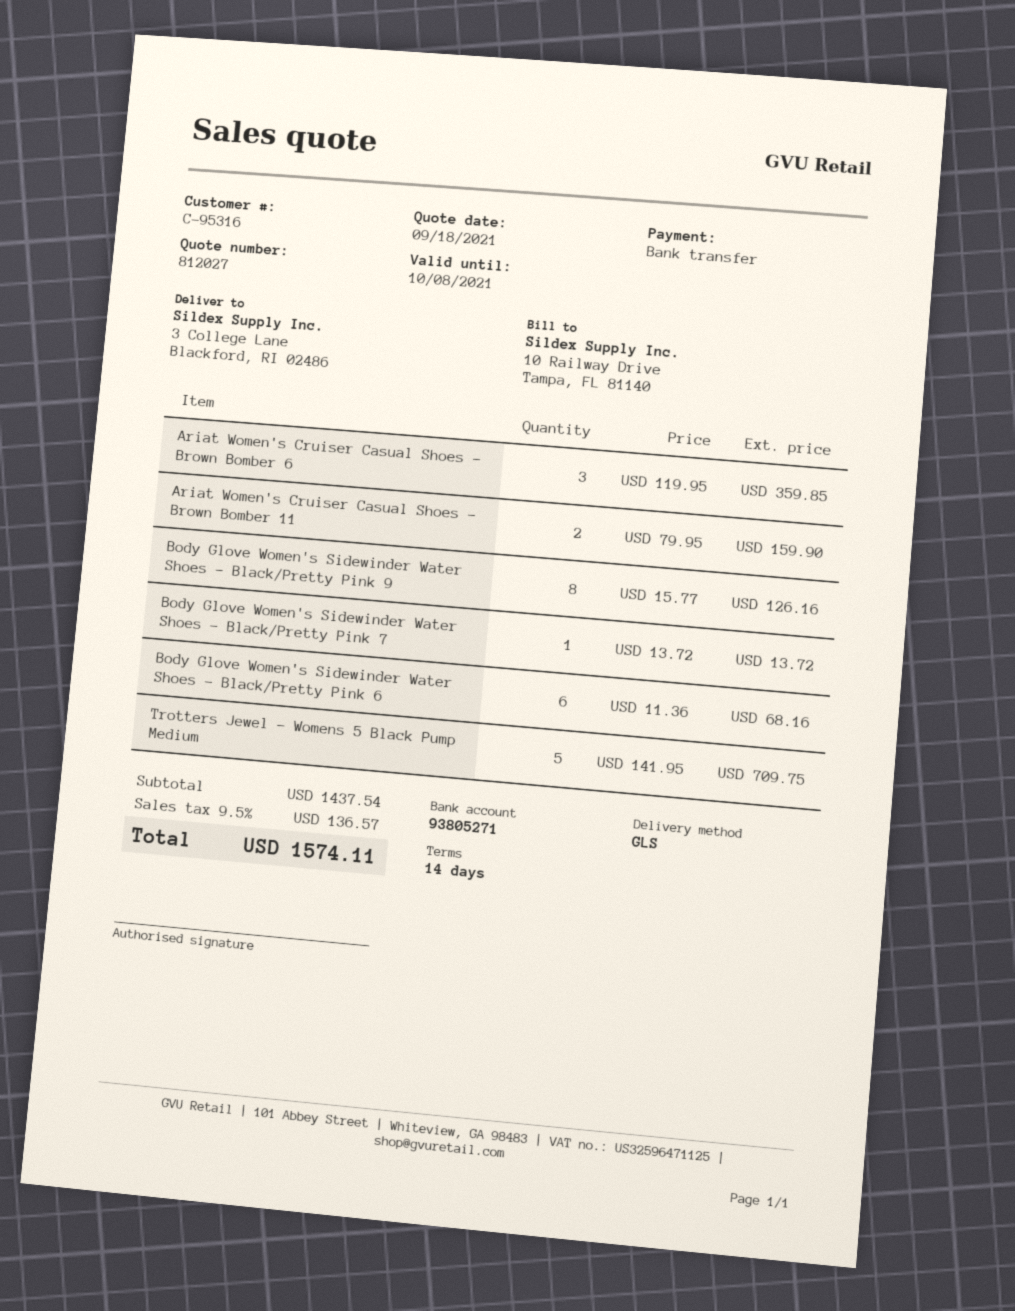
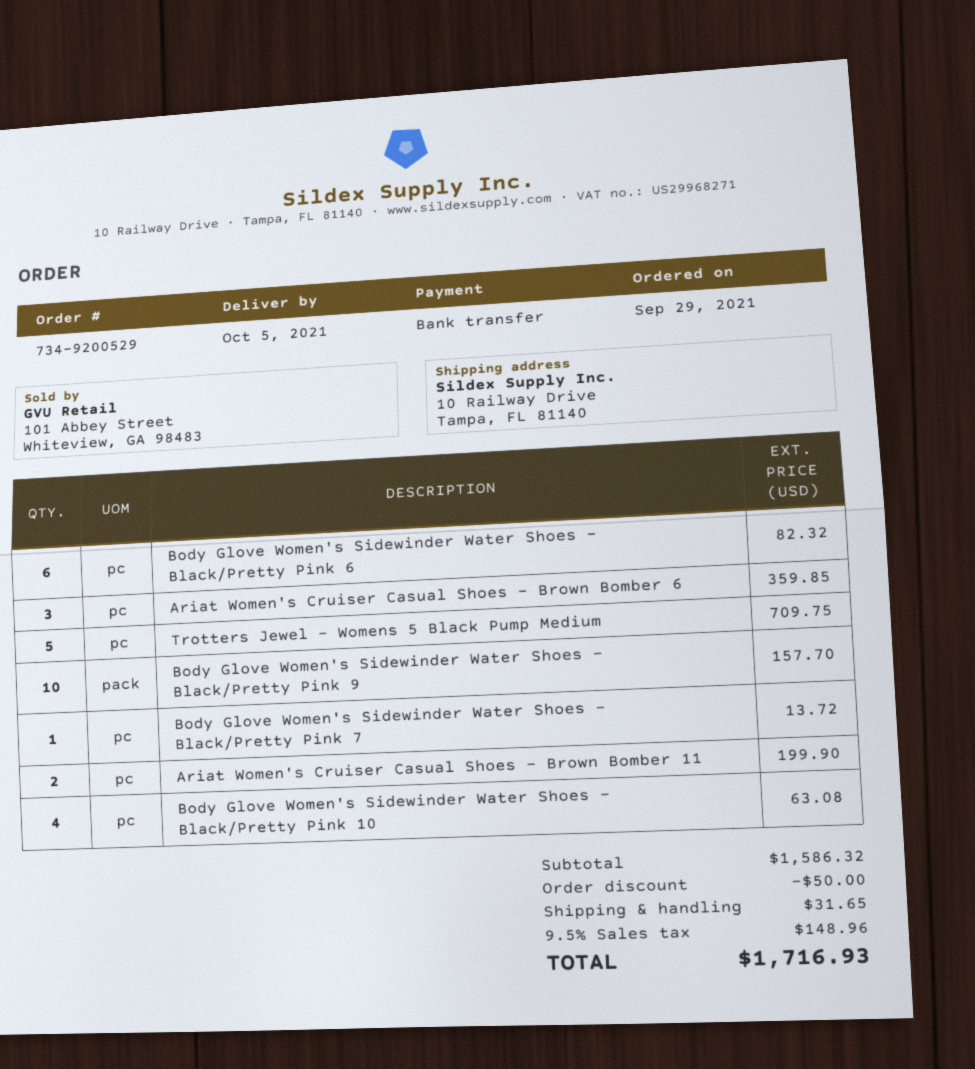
ship to: 3 College Lane, Blackford, RI 02486 -> 10 Railway Drive, Tampa, FL 81140
Ariat Women's Cruiser Casual Shoes - Brown Bomber 11: 2 for 159.90 -> 2 for 199.90
Body Glove Women's Sidewinder Water Shoes - Black/Pretty Pink 9: 8 for 126.16 -> 10 for 157.70
Body Glove Women's Sidewinder Water Shoes - Black/Pretty Pink 6: 6 for 68.16 -> 6 for 82.32
Body Glove Women's Sidewinder Water Shoes - Black/Pretty Pink 10: none -> 4 for 63.08
subtotal: 1437.54 -> 1586.32
discount: none -> 50.00
shipping: none -> 31.65
tax: 9.5% = 136.57 -> 9.5% = 148.96
total: 1574.11 -> 1716.93

